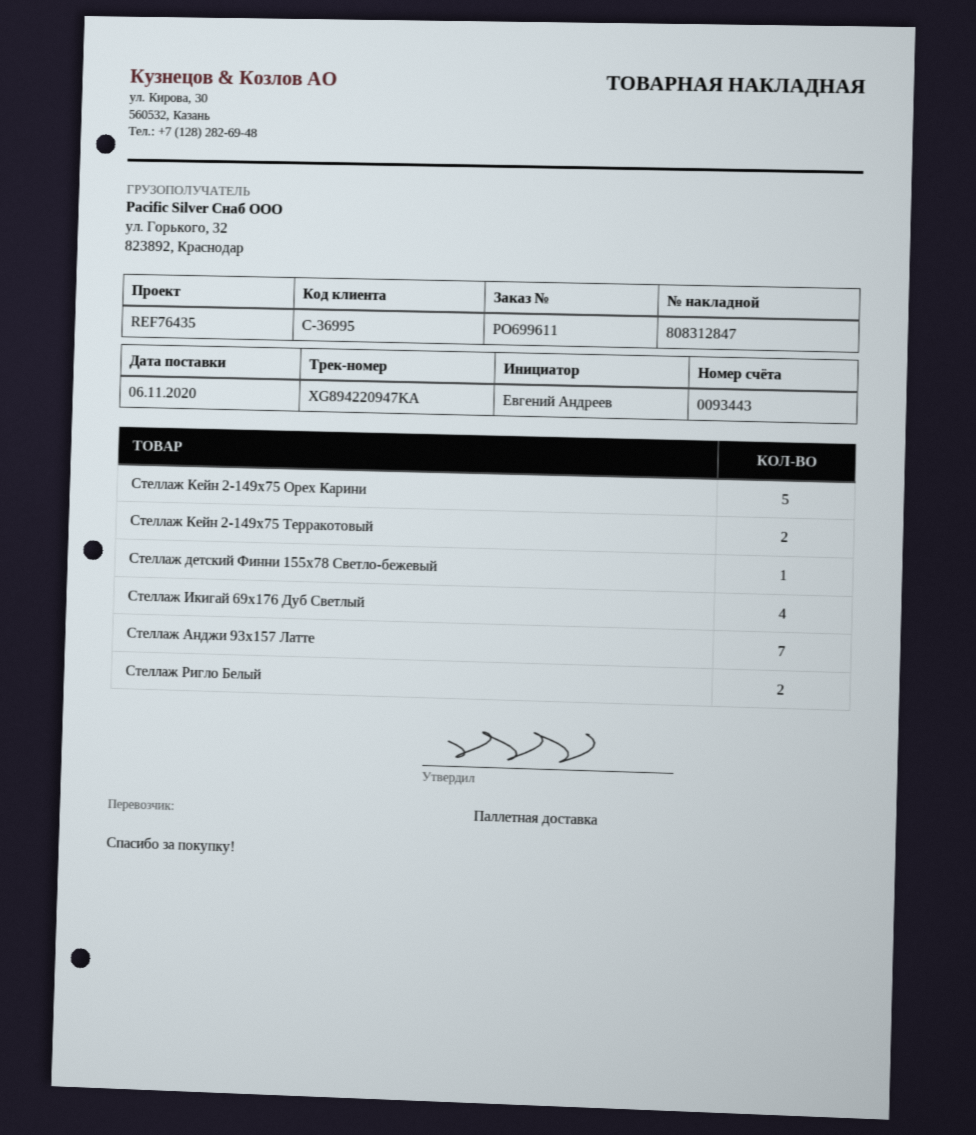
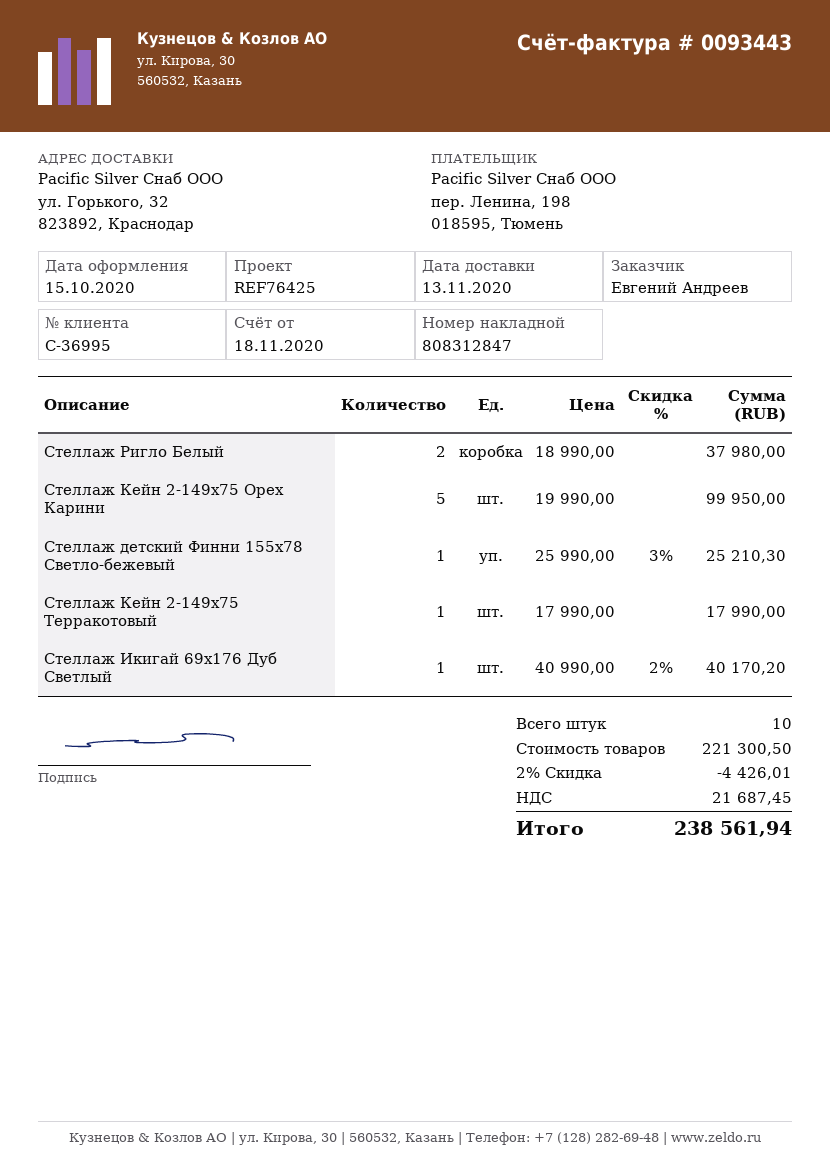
delivery date: 2020-11-06 -> 2020-11-13
reference: REF76435 -> REF76425
Стеллаж Кейн 2-149x75 Терракотовый: 2 -> 1
Стеллаж Икигай 69x176 Дуб Светлый: 4 -> 1
Стеллаж Анджи 93x157 Латте: 7 -> none

